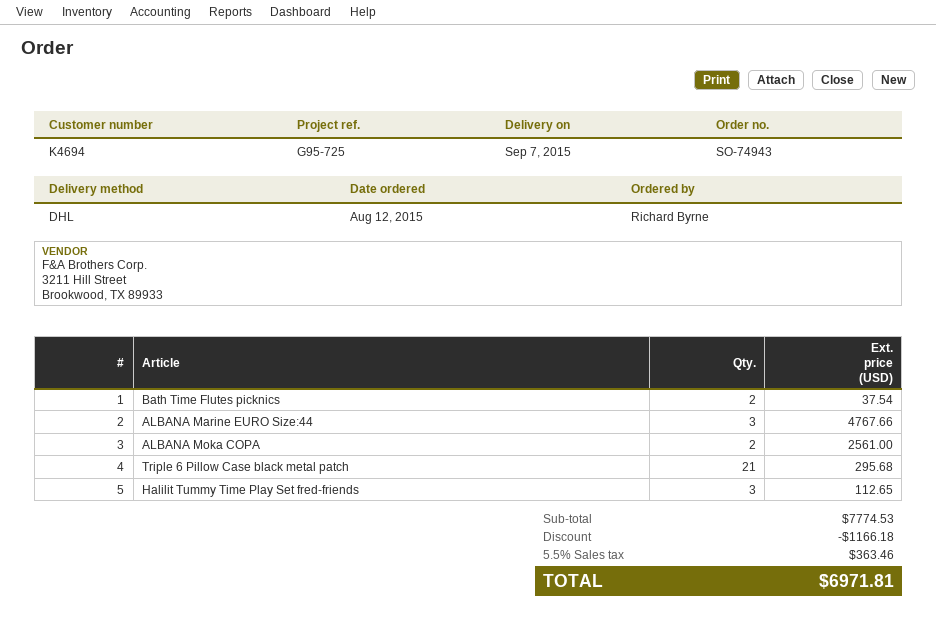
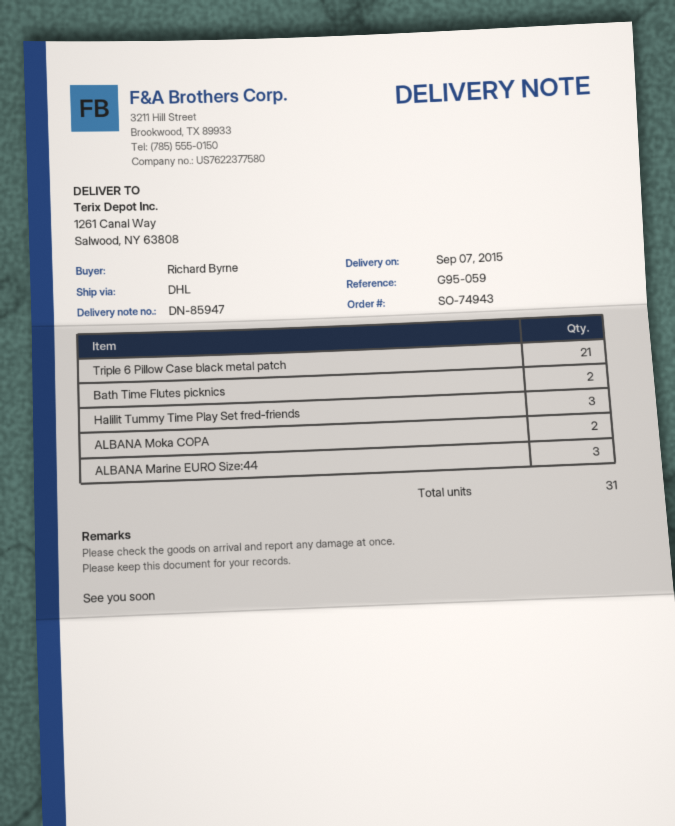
reference: G95-725 -> G95-059

